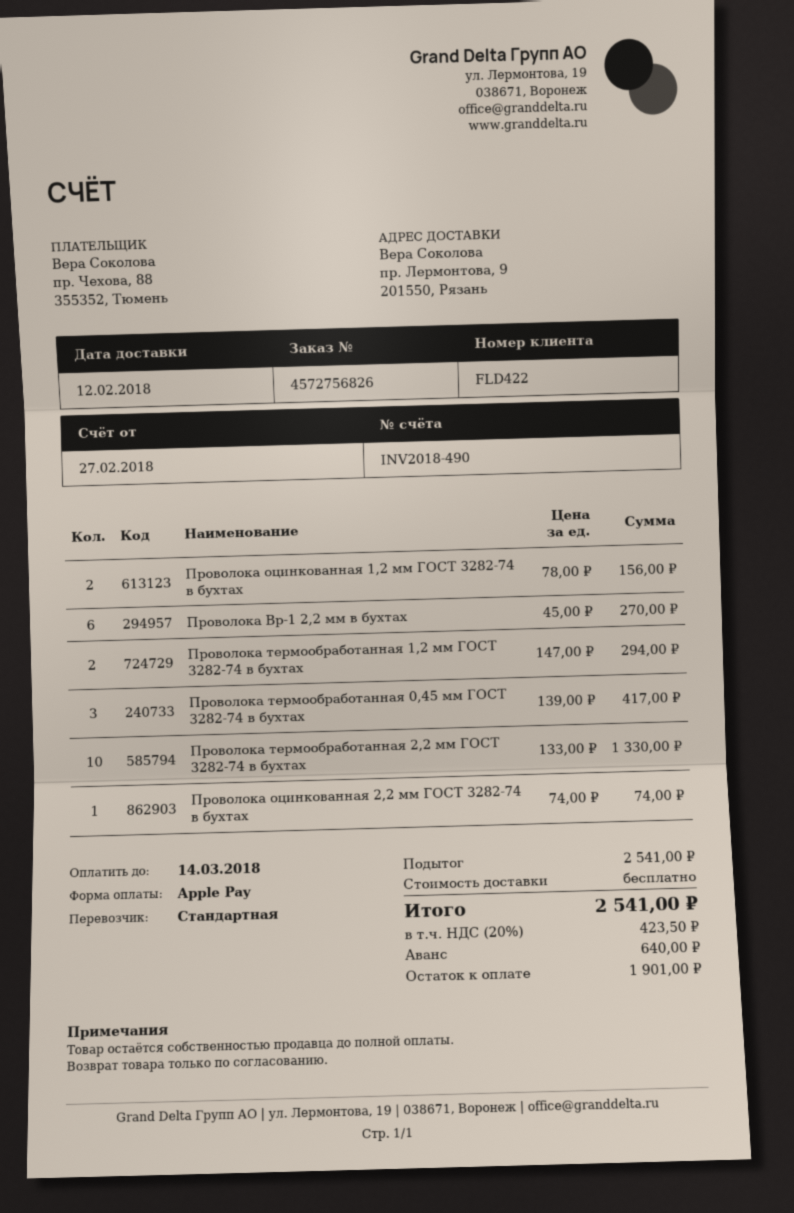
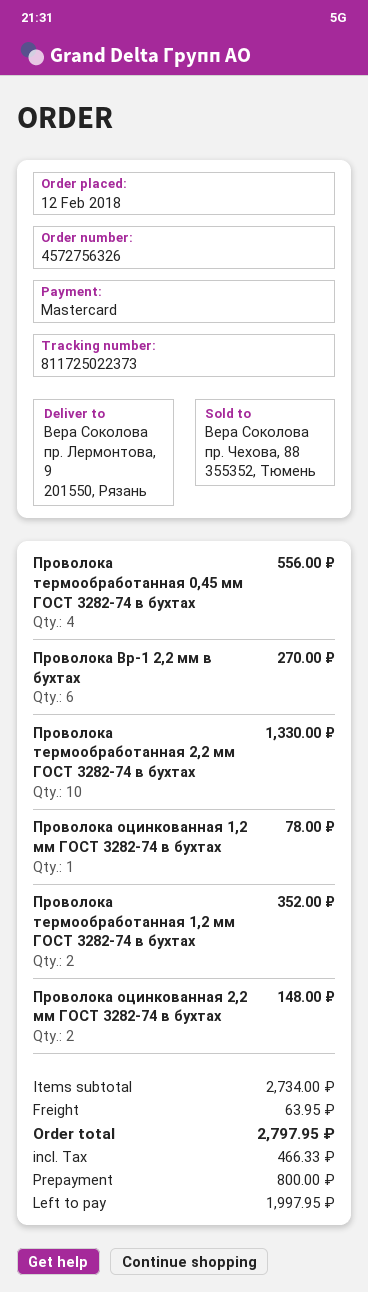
order number: 4572756826 -> 4572756326
payment method: Apple Pay -> Mastercard
Проволока оцинкованная 1,2 мм ГОСТ 3282-74 в бухтах: 2 for 156.00 -> 1 for 78.00
Проволока термообработанная 1,2 мм ГОСТ 3282-74 в бухтах: 2 for 294.00 -> 2 for 352.00
Проволока термообработанная 0,45 мм ГОСТ 3282-74 в бухтах: 3 for 417.00 -> 4 for 556.00
Проволока оцинкованная 2,2 мм ГОСТ 3282-74 в бухтах: 1 for 74.00 -> 2 for 148.00
subtotal: 2541.00 -> 2734.00
shipping: 0.00 -> 63.95
tax: 423.50 -> 466.33
total: 2541.00 -> 2797.95
deposit: 640.00 -> 800.00
balance: 1901.00 -> 1997.95

